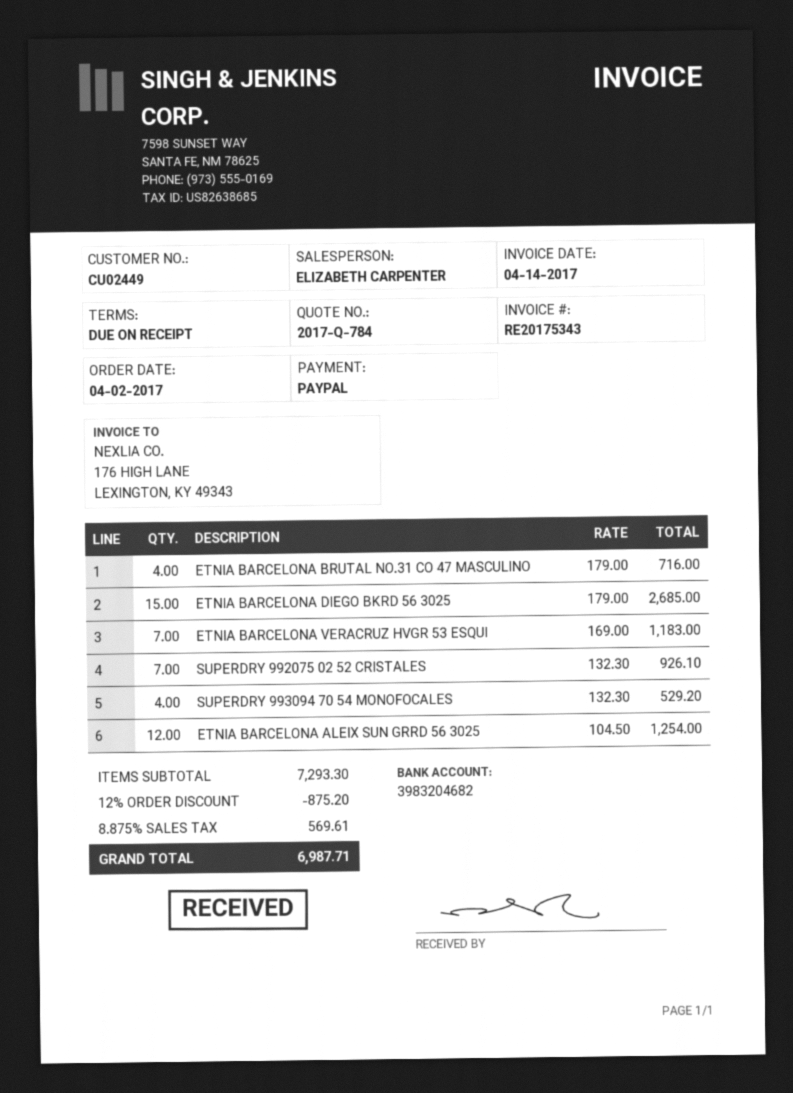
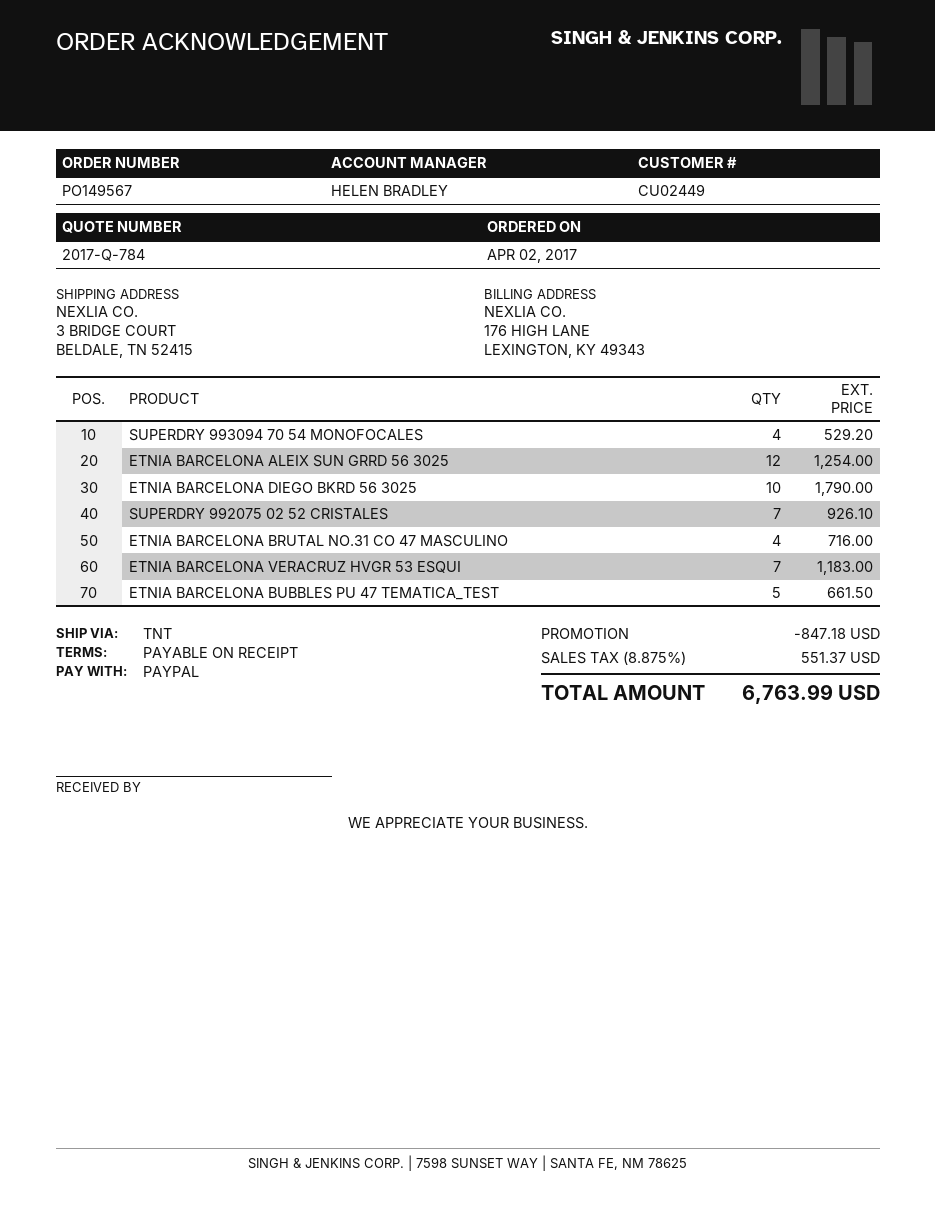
sales rep: ELIZABETH CARPENTER -> HELEN BRADLEY
ETNIA BARCELONA DIEGO BKRD 56 3025: 15 for 2685.00 -> 10 for 1790.00
ETNIA BARCELONA BUBBLES PU 47 TEMATICA_TEST: none -> 5 for 661.50
discount: 875.20 -> 847.18
tax: 8.875% = 569.61 -> 8.875% = 551.37
total: 6987.71 -> 6763.99

